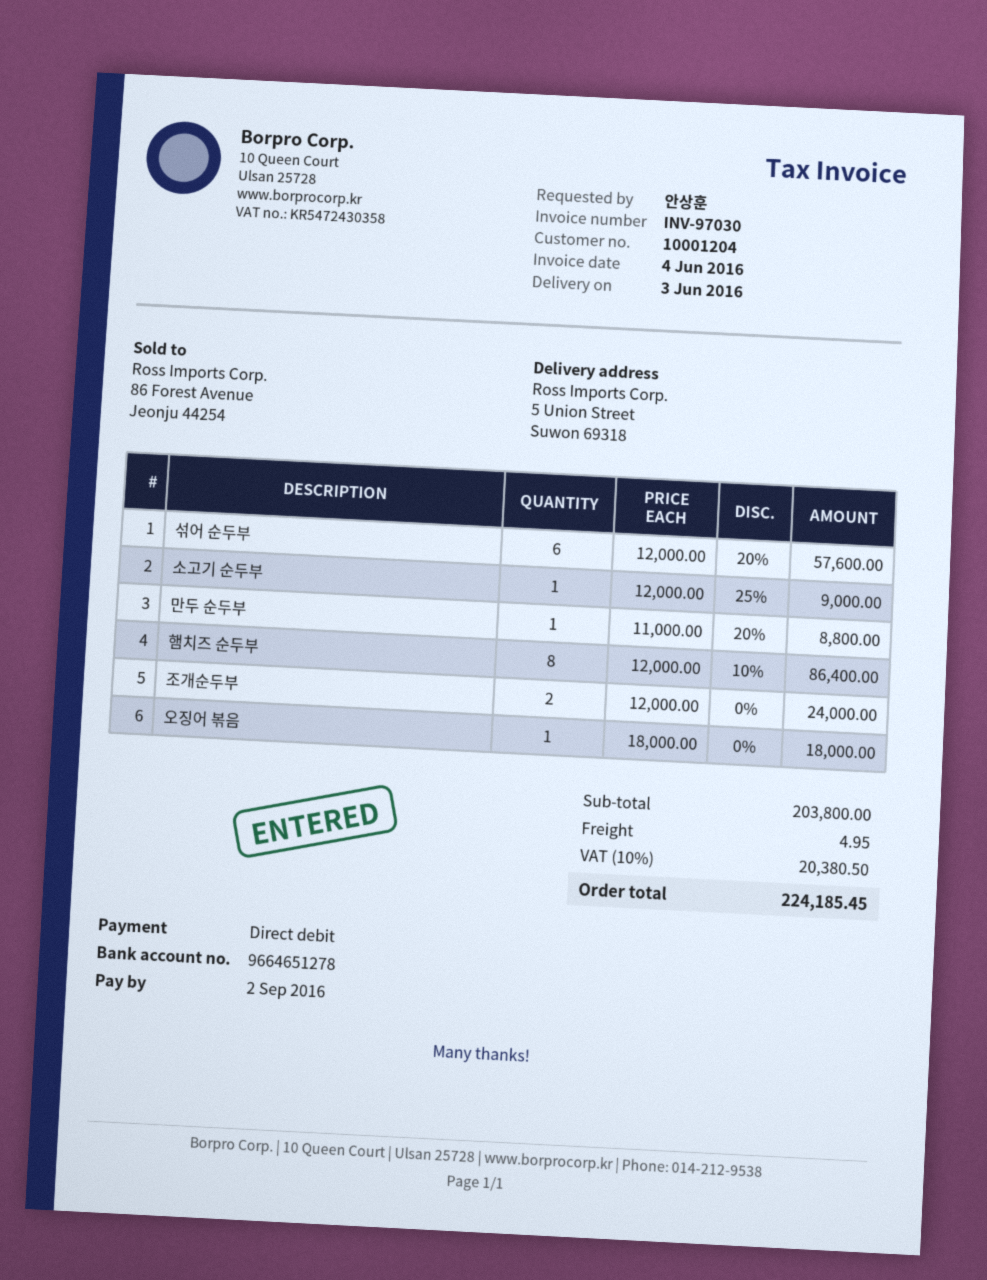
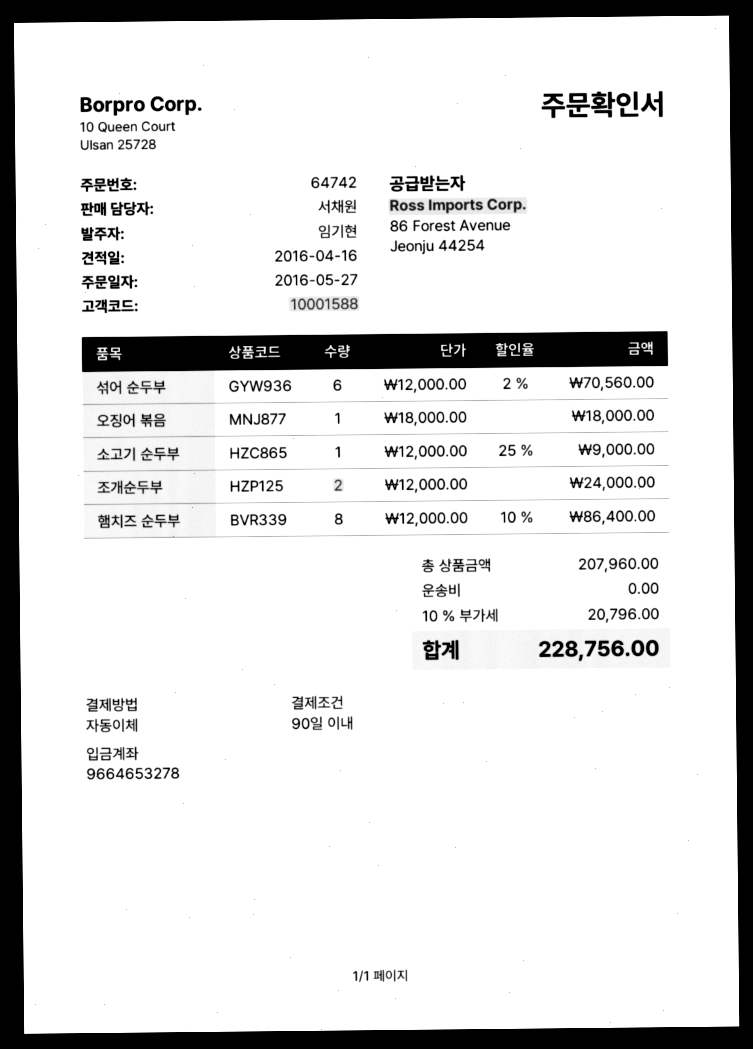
customer number: 10001204 -> 10001588
ordered by: 안상훈 -> 임기현
bank account: 9664651278 -> 9664653278
섞어 순두부: 6 x 12000.00 - 20% = 57600.00 -> 6 x 12000.00 - 2% = 70560.00
만두 순두부: 1 x 11000.00 - 20% = 8800.00 -> none
subtotal: 203800.00 -> 207960.00
shipping: 4.95 -> 0.00
tax: 10% = 20380.50 -> 10% = 20796.00
total: 224185.45 -> 228756.00

